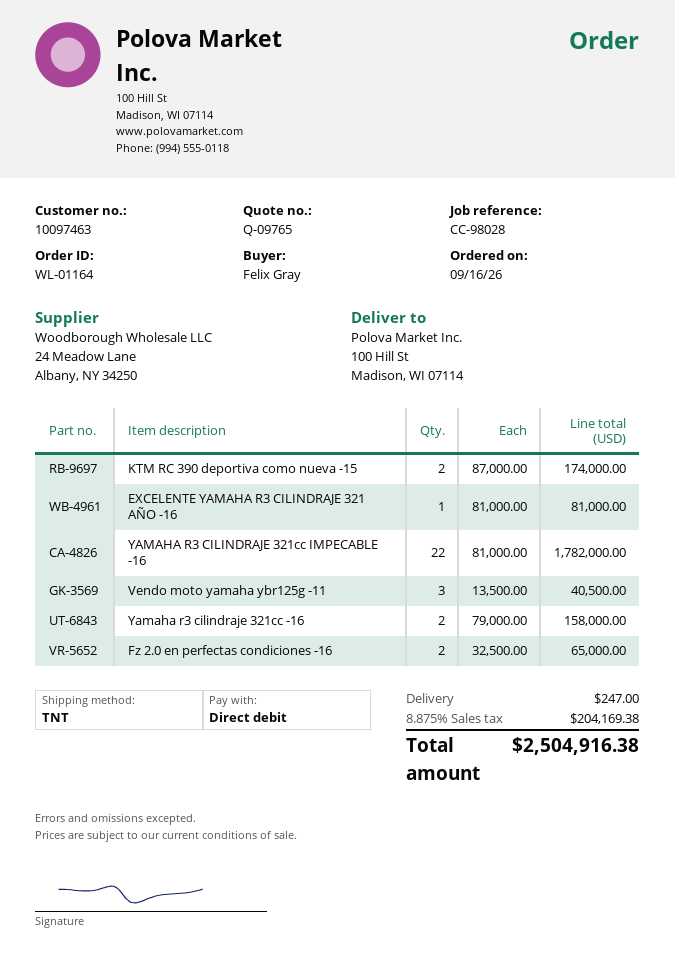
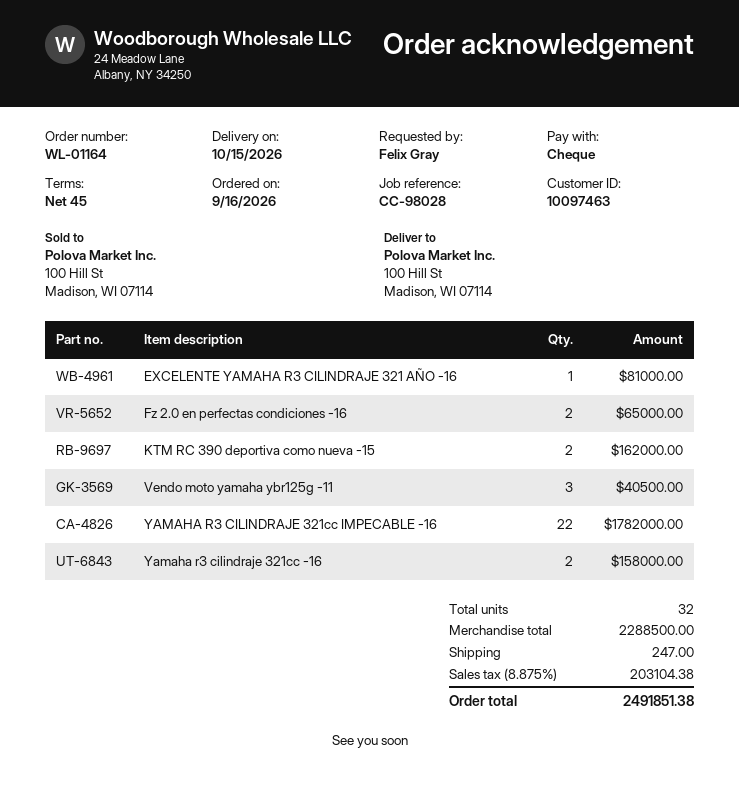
payment method: direct debit -> cheque
KTM RC 390 deportiva como nueva -15: 2 for 174000.00 -> 2 for 162000.00
tax: 8.875% = 204169.38 -> 8.875% = 203104.38
total: 2504916.38 -> 2491851.38

